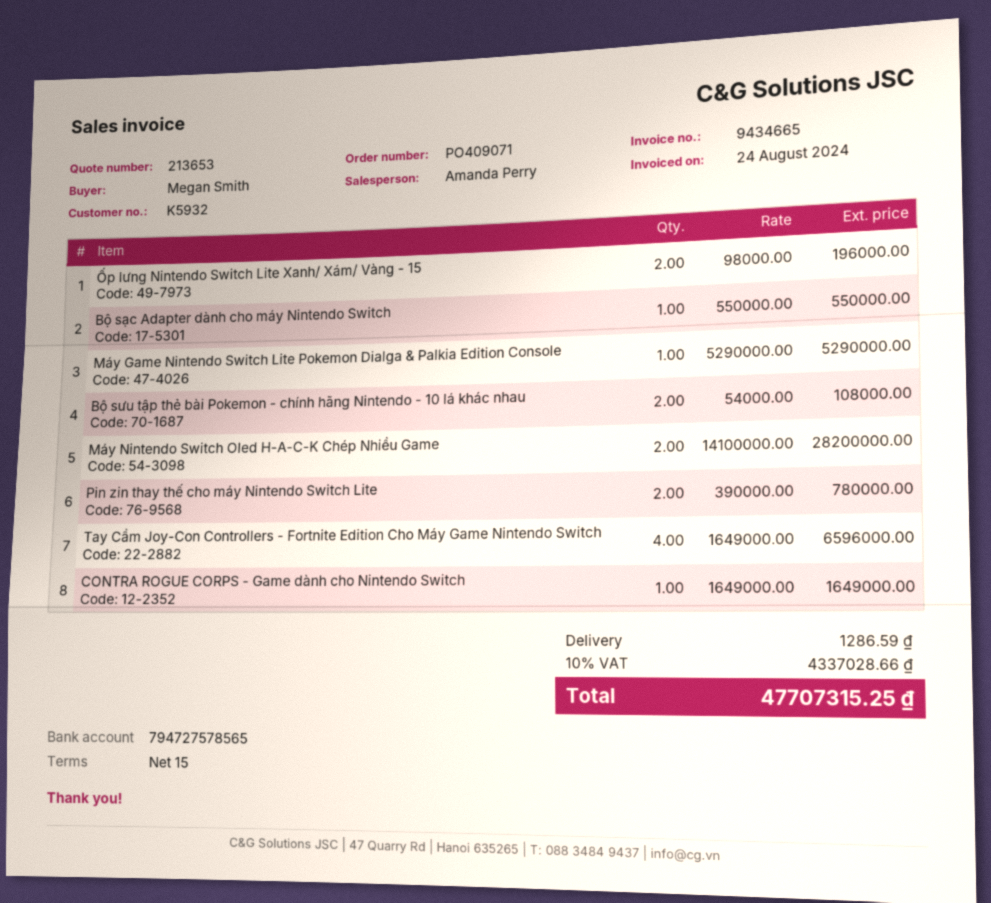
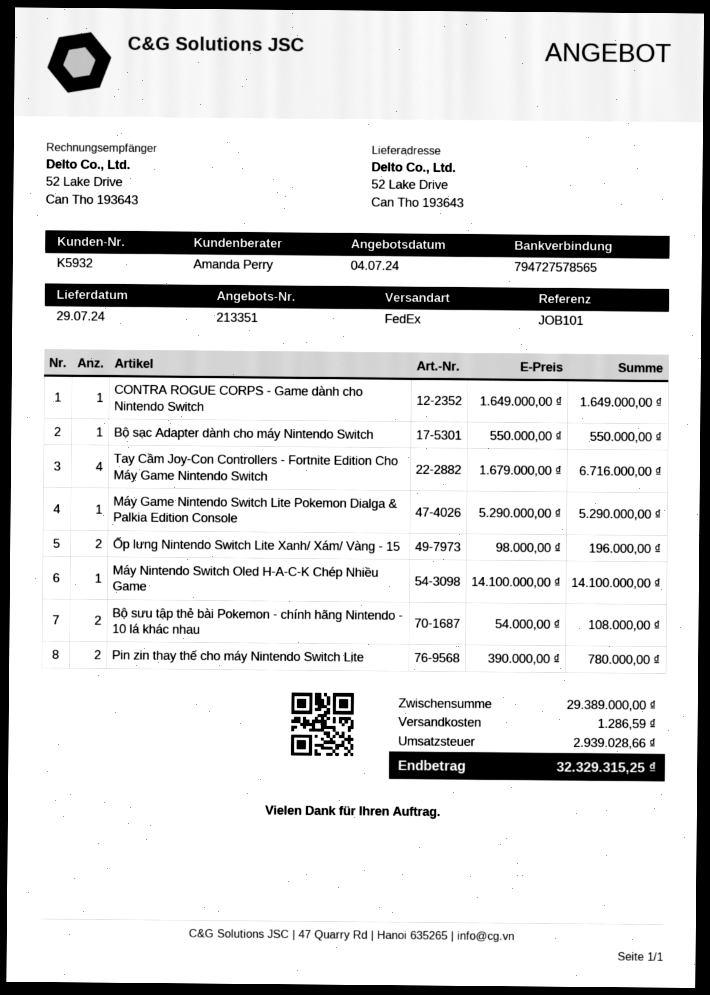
quote number: 213653 -> 213351
Máy Nintendo Switch Oled H-A-C-K Chép Nhiều Game: 2 x 14100000.00 = 28200000.00 -> 1 x 14100000.00 = 14100000.00
Tay Cầm Joy-Con Controllers - Fortnite Edition Cho Máy Game Nintendo Switch: 4 x 1649000.00 = 6596000.00 -> 4 x 1679000.00 = 6716000.00
tax: 4337028.66 -> 2939028.66
total: 47707315.25 -> 32329315.25

